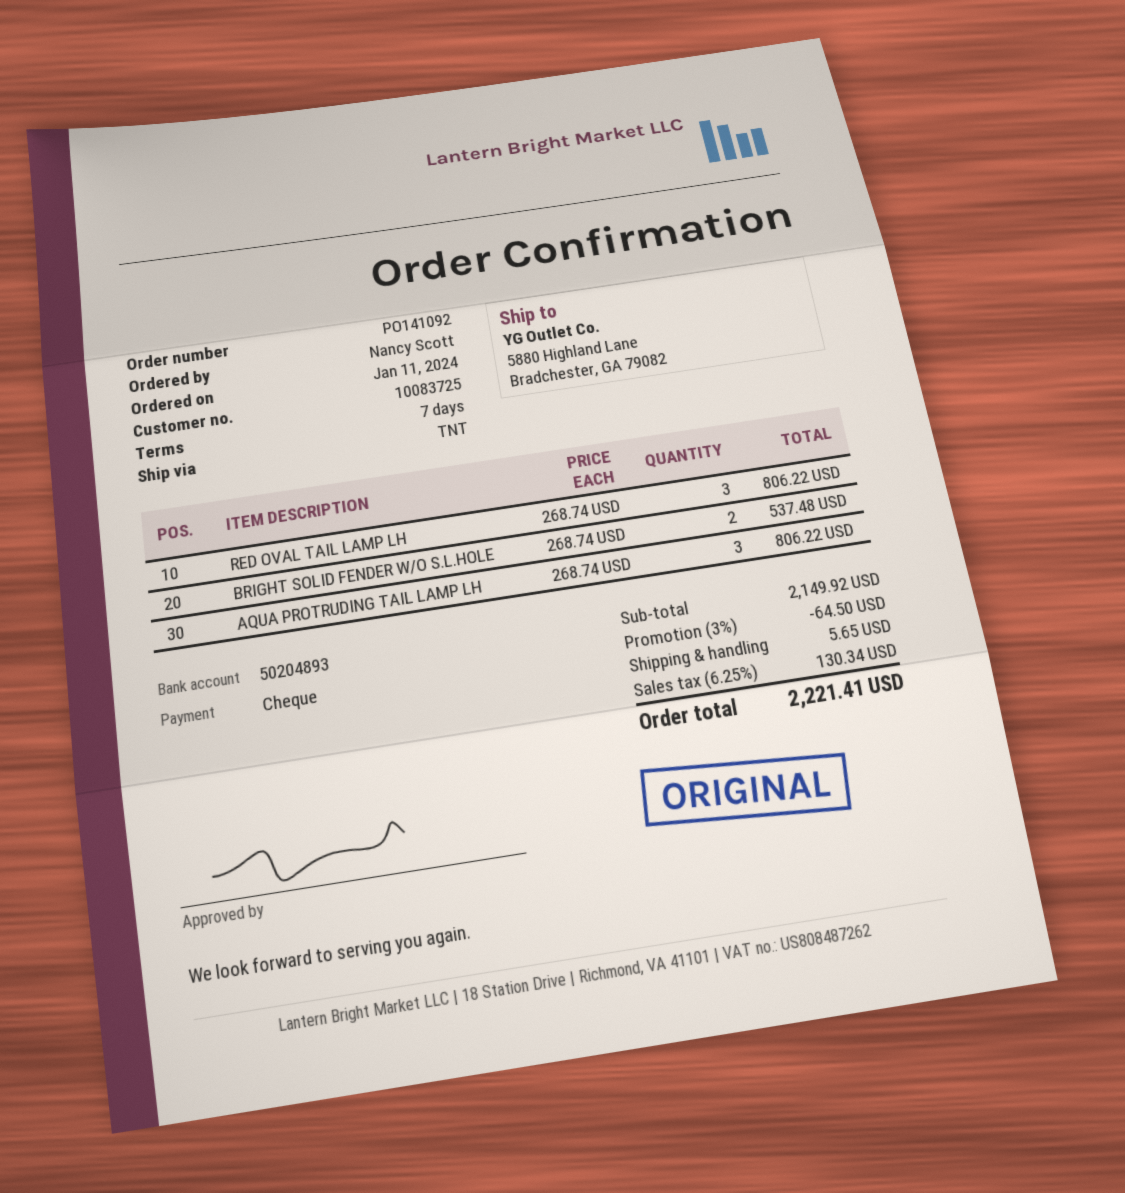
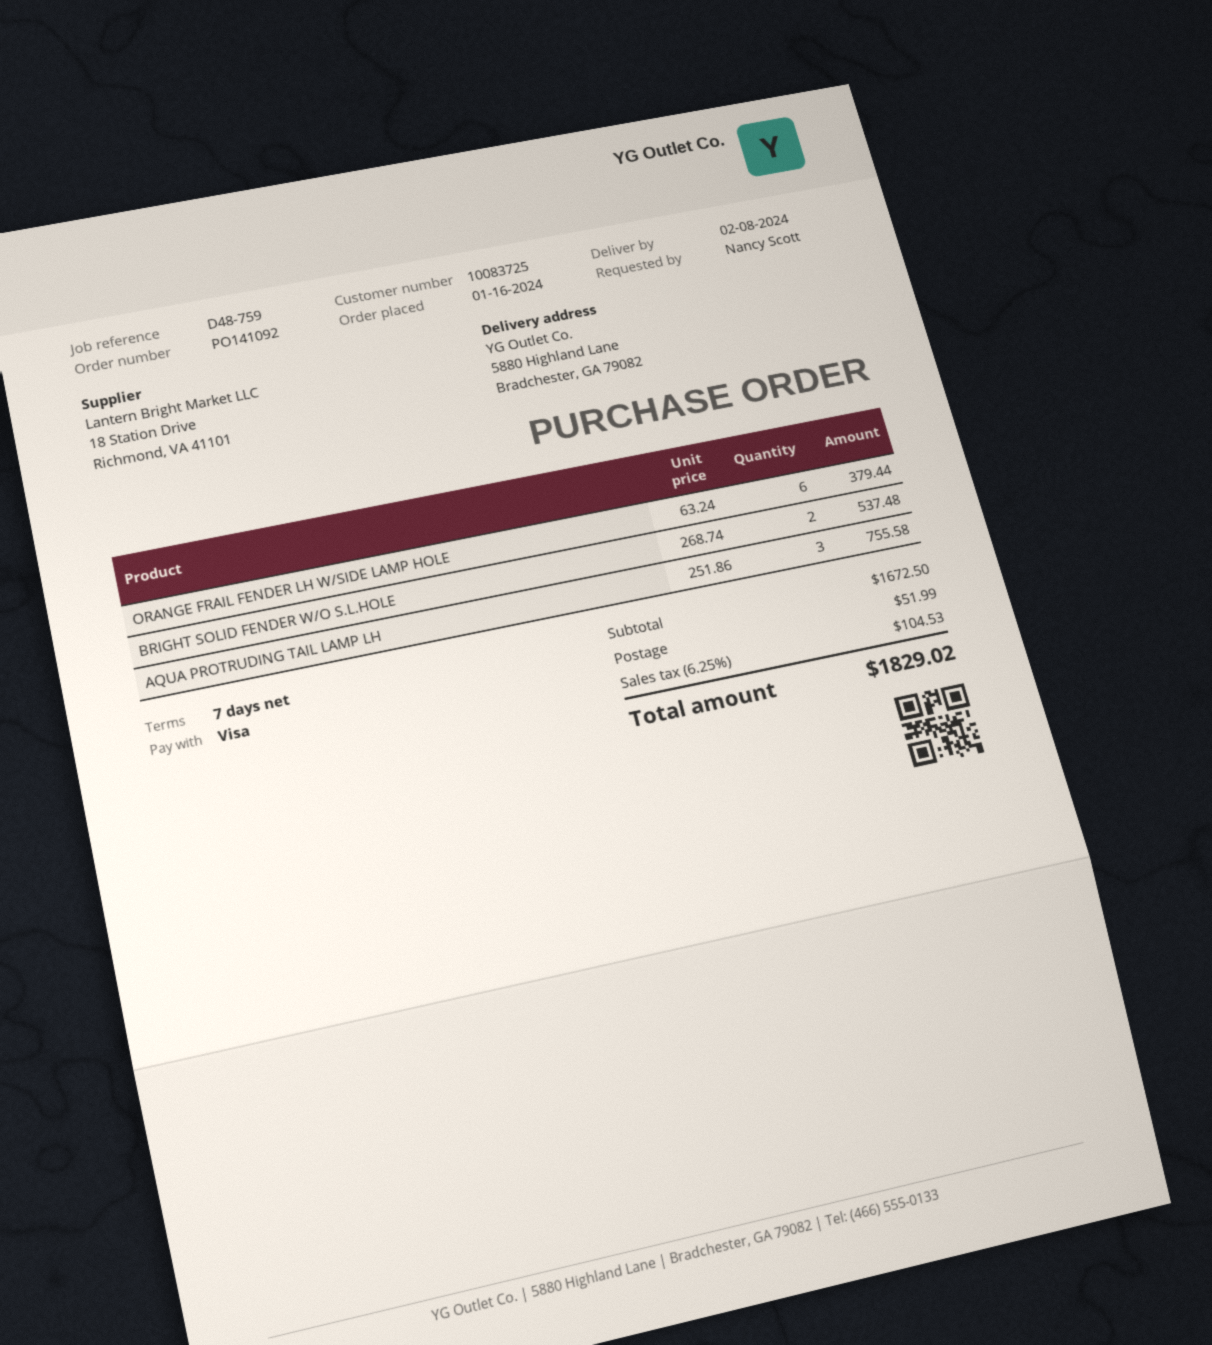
order date: 2024-01-11 -> 2024-01-16
payment method: cheque -> Visa
RED OVAL TAIL LAMP LH: 3 x 268.74 = 806.22 -> none
AQUA PROTRUDING TAIL LAMP LH: 3 x 268.74 = 806.22 -> 3 x 251.86 = 755.58
ORANGE FRAIL FENDER LH W/SIDE LAMP HOLE: none -> 6 x 63.24 = 379.44
subtotal: 2149.92 -> 1672.50
discount: 3% = 64.50 -> none
shipping: 5.65 -> 51.99
tax: 6.25% = 130.34 -> 6.25% = 104.53
total: 2221.41 -> 1829.02

